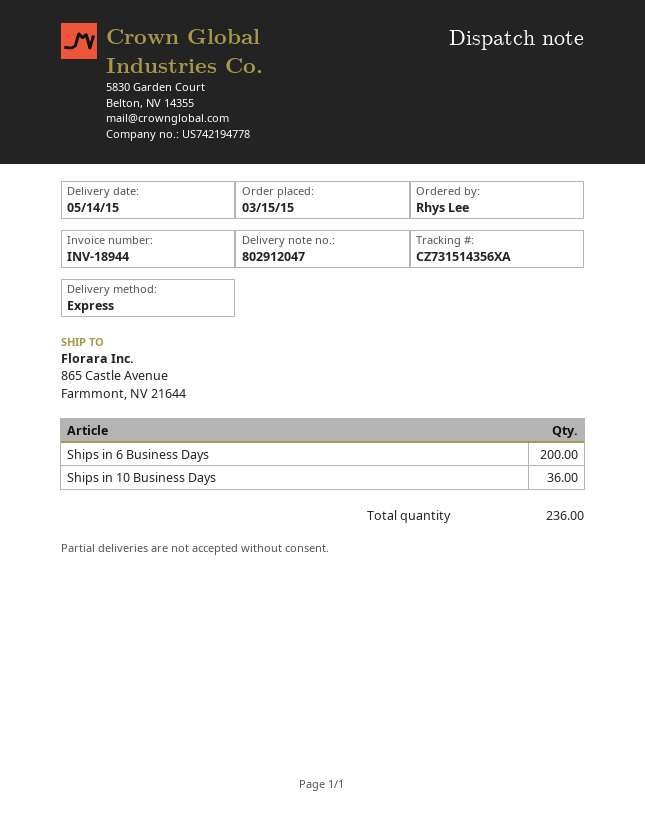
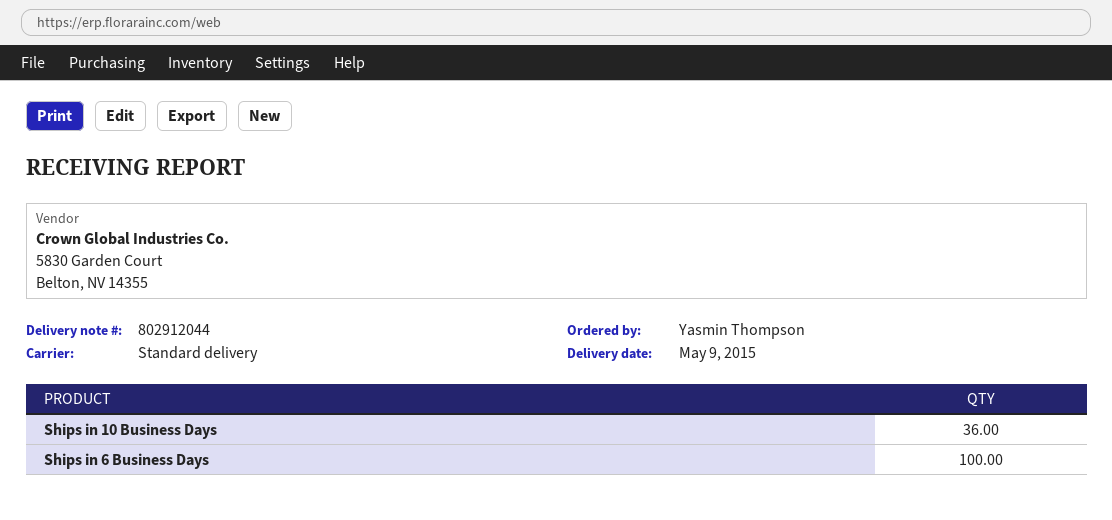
delivery note number: 802912047 -> 802912044
delivery date: 2015-05-14 -> 2015-05-09
ordered by: Rhys Lee -> Yasmin Thompson
shipping method: express -> standard
Ships in 6 Business Days: 200 -> 100

